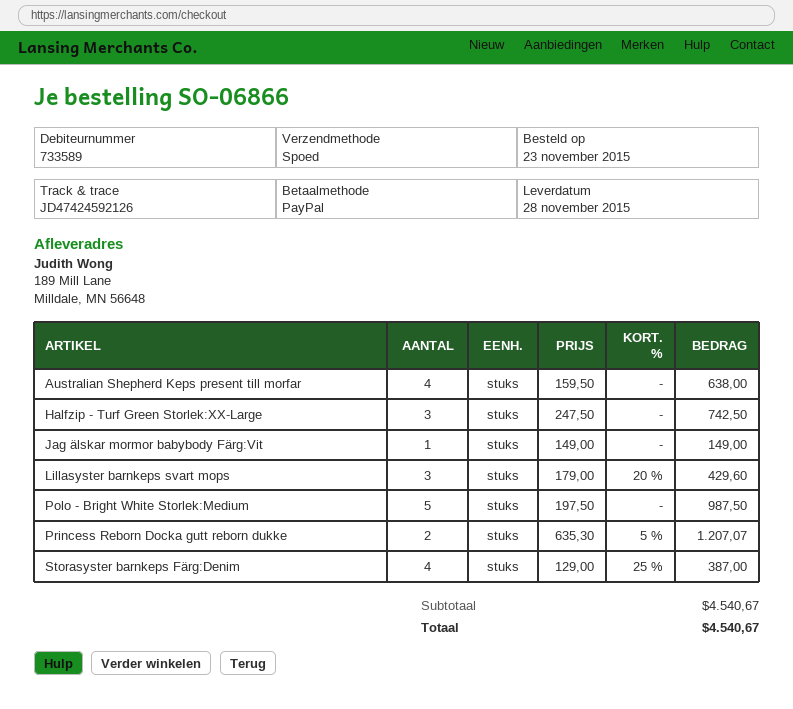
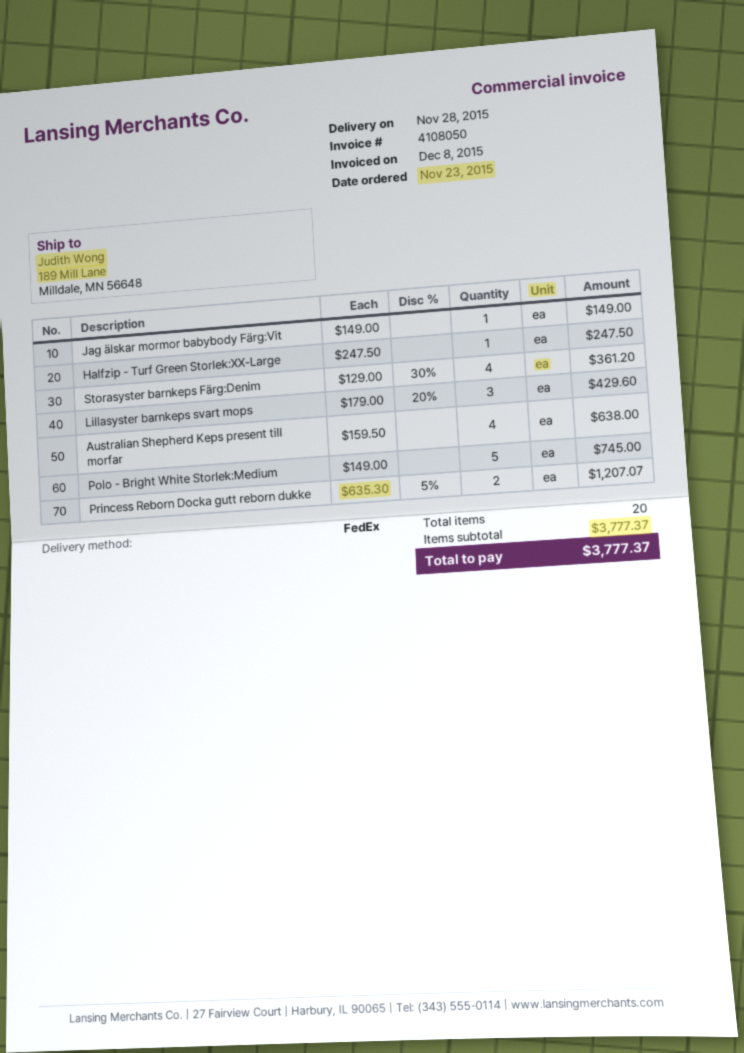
shipping method: express -> FedEx
Halfzip - Turf Green Storlek:XX-Large: 3 x 247.50 = 742.50 -> 1 x 247.50 = 247.50
Polo - Bright White Storlek:Medium: 5 x 197.50 = 987.50 -> 5 x 149.00 = 745.00
Storasyster barnkeps Färg:Denim: 4 x 129.00 - 25% = 387.00 -> 4 x 129.00 - 30% = 361.20
subtotal: 4540.67 -> 3777.37
total: 4540.67 -> 3777.37

